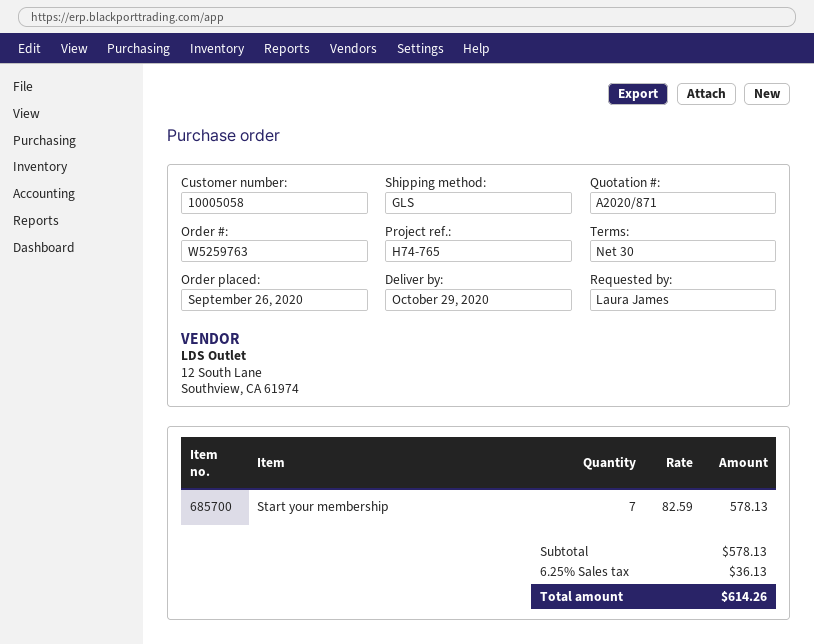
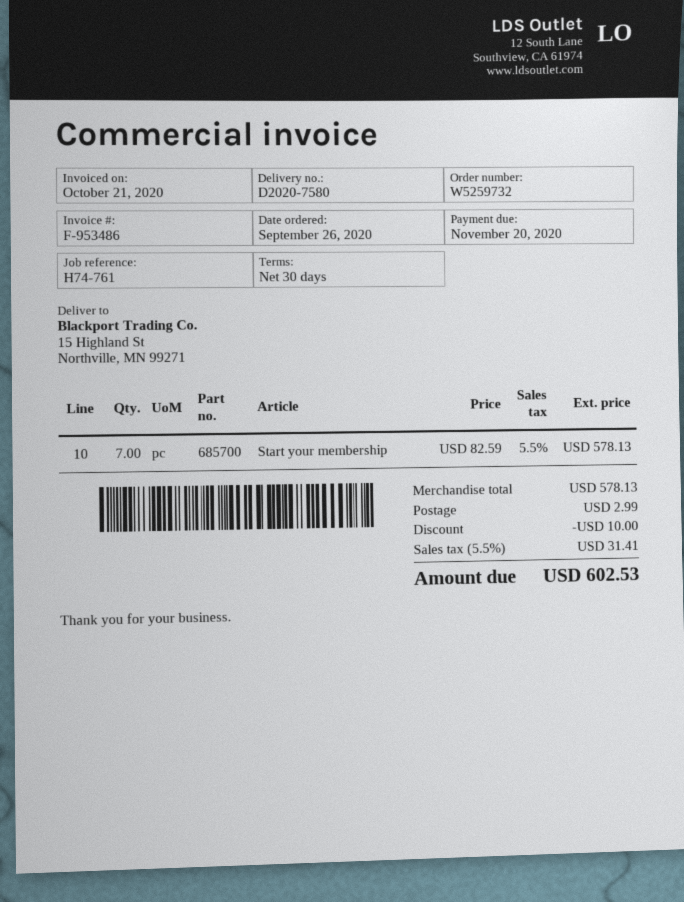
order number: W5259763 -> W5259732
reference: H74-765 -> H74-761
discount: none -> 10.00
shipping: none -> 2.99
tax: 6.25% = 36.13 -> 5.5% = 31.41
total: 614.26 -> 602.53

